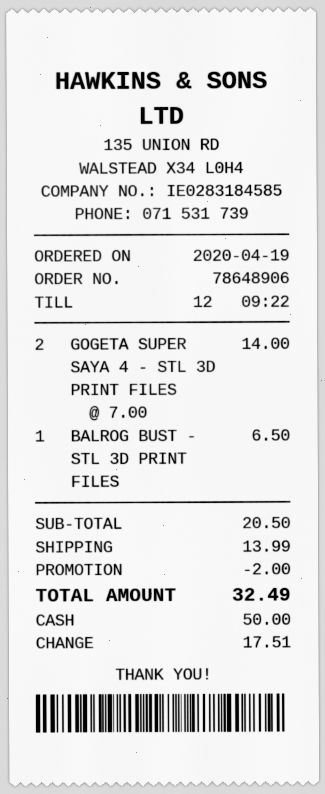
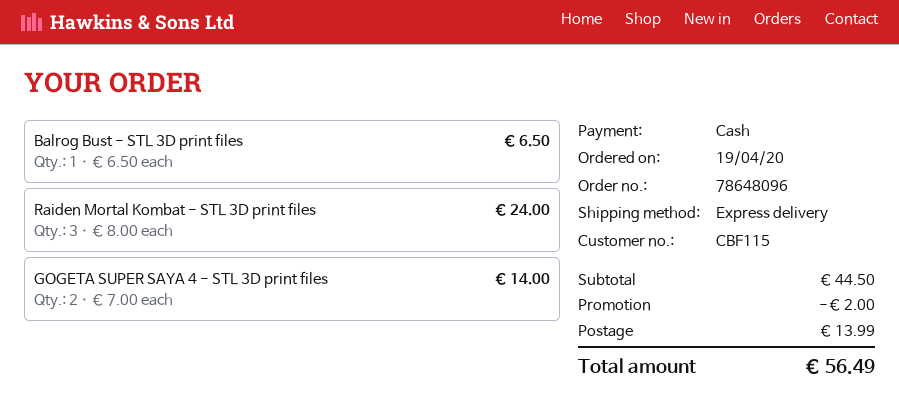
order number: 78648906 -> 78648096
Raiden Mortal Kombat - STL 3D print files: none -> 3 x 8.00 = 24.00
subtotal: 20.50 -> 44.50
total: 32.49 -> 56.49

